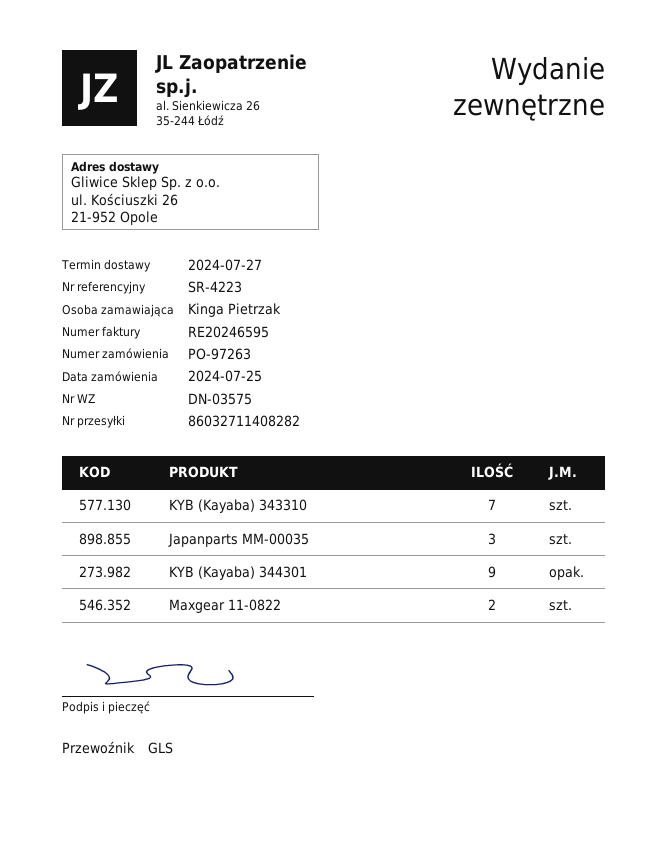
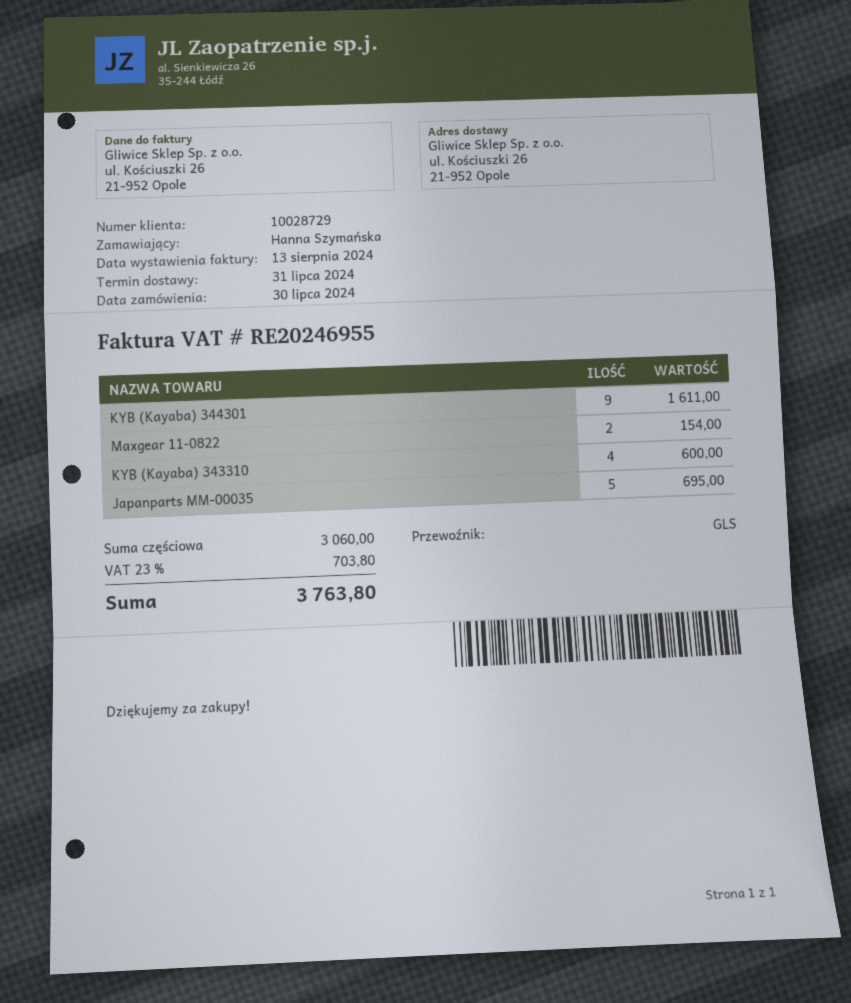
order date: 2024-07-25 -> 2024-07-30
delivery date: 2024-07-27 -> 2024-07-31
invoice number: RE20246595 -> RE20246955
ordered by: Kinga Pietrzak -> Hanna Szymańska
KYB (Kayaba) 343310: 7 -> 4
Japanparts MM-00035: 3 -> 5

